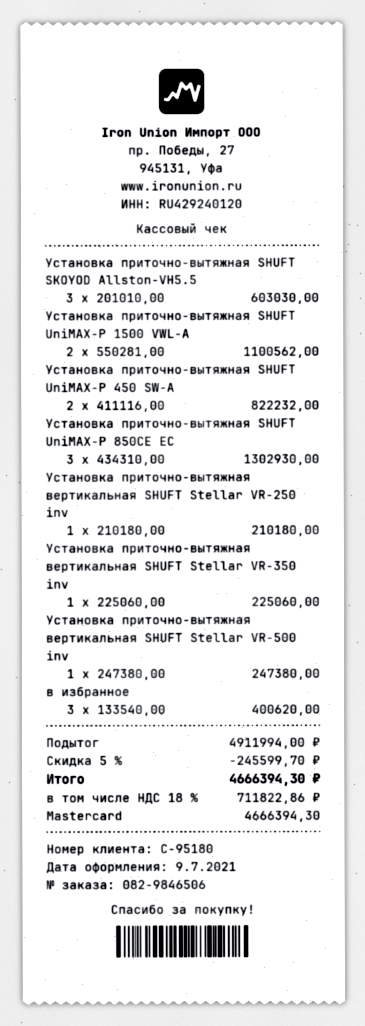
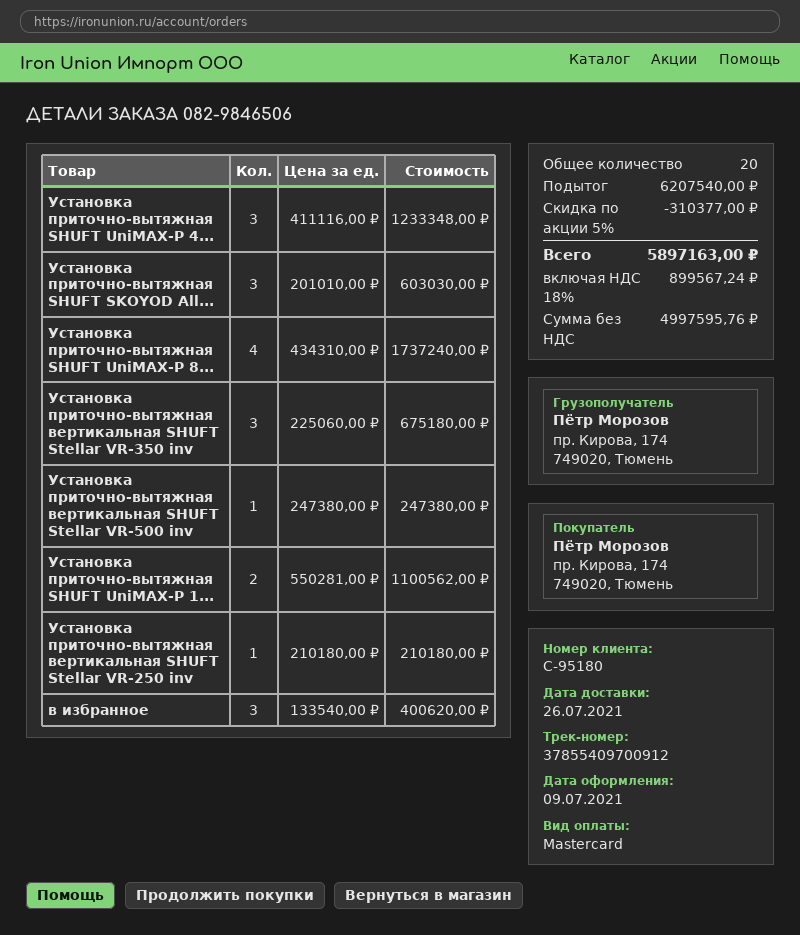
Установка приточно-вытяжная SHUFT UniMAX-P 450 SW-A: 2 x 411116.00 = 822232.00 -> 3 x 411116.00 = 1233348.00
Установка приточно-вытяжная SHUFT UniMAX-P 850CE EC: 3 x 434310.00 = 1302930.00 -> 4 x 434310.00 = 1737240.00
Установка приточно-вытяжная вертикальная SHUFT Stellar VR-350 inv: 1 x 225060.00 = 225060.00 -> 3 x 225060.00 = 675180.00
subtotal: 4911994.00 -> 6207540.00
discount: 5% = 245599.70 -> 5% = 310377.00
tax: 18% = 711822.86 -> 18% = 899567.24
total: 4666394.30 -> 5897163.00

